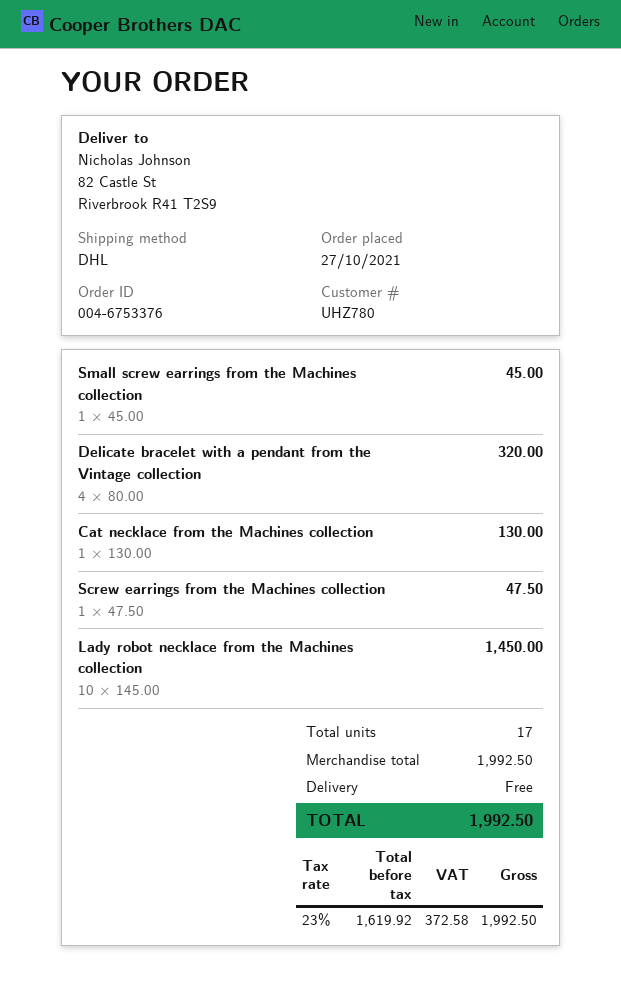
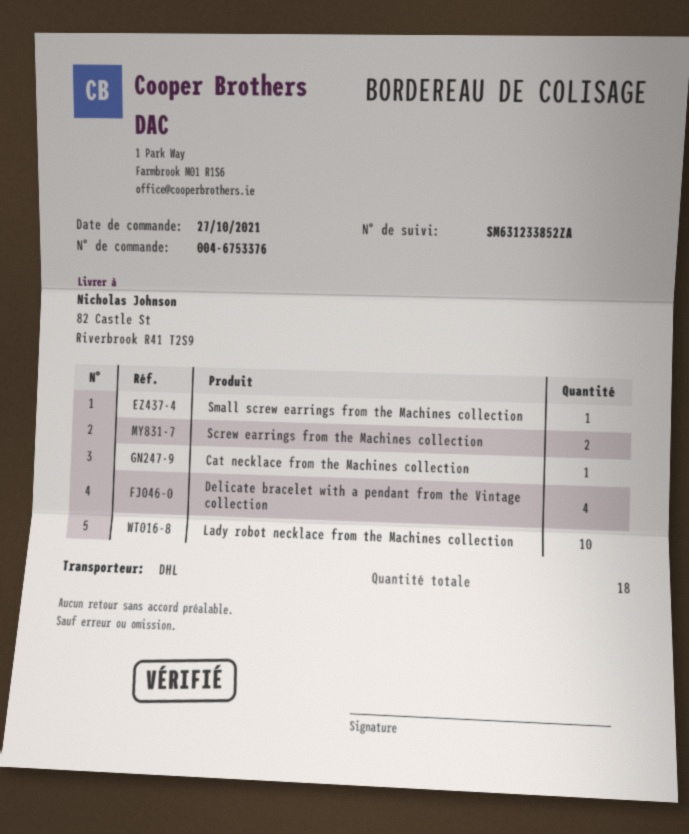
Screw earrings from the Machines collection: 1 -> 2
total quantity: 17 -> 18

